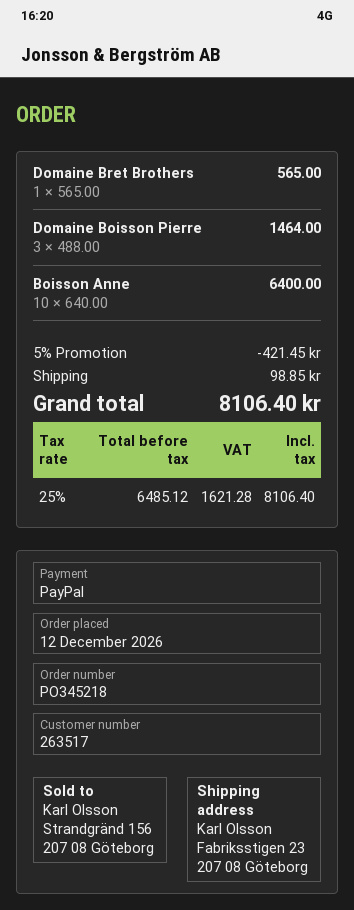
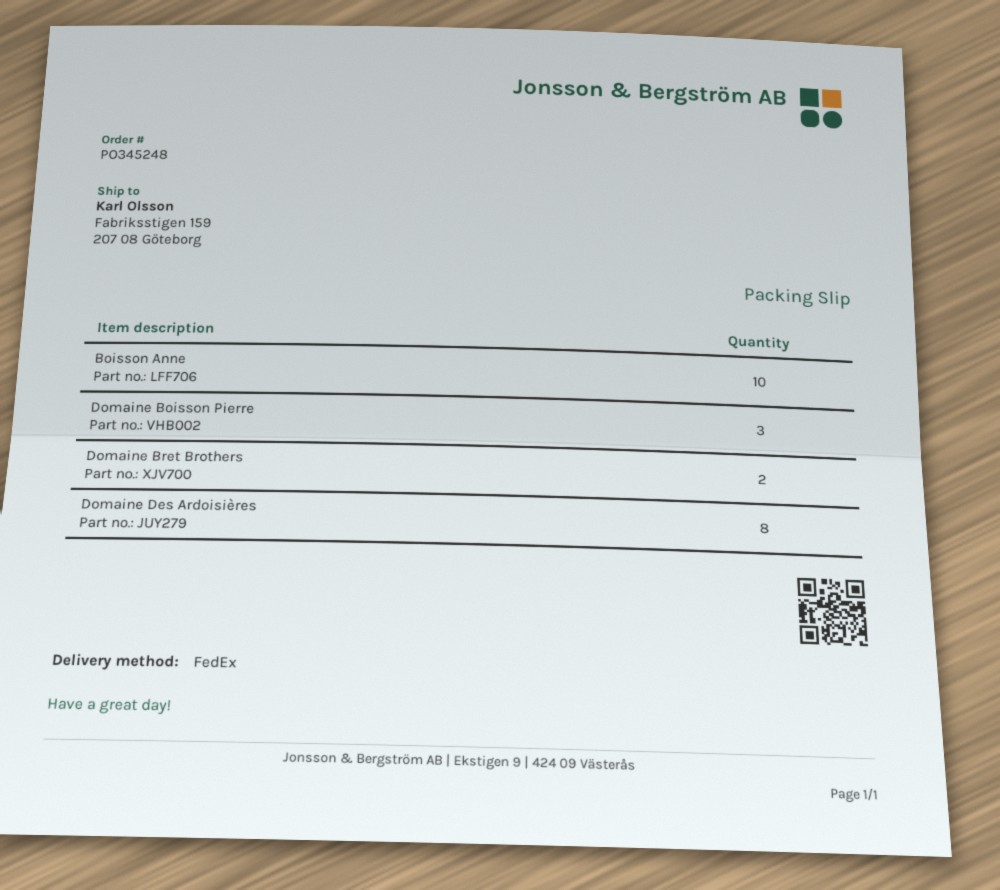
order number: PO345218 -> PO345248
ship to: Fabriksstigen 23, 207 08 Göteborg -> Fabriksstigen 159, 207 08 Göteborg
Domaine Bret Brothers: 1 -> 2
Domaine Des Ardoisières: none -> 8

